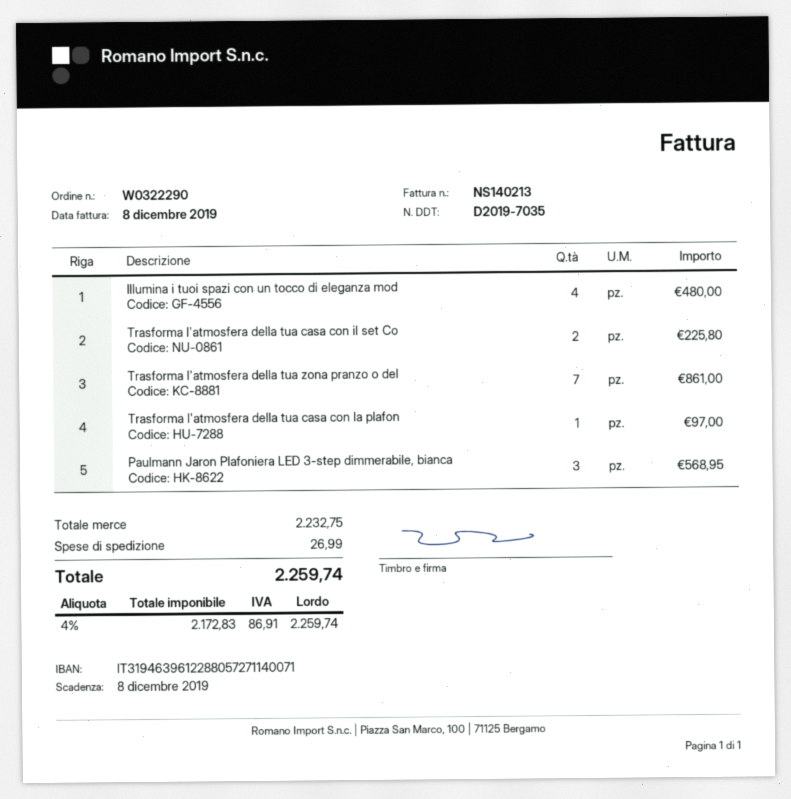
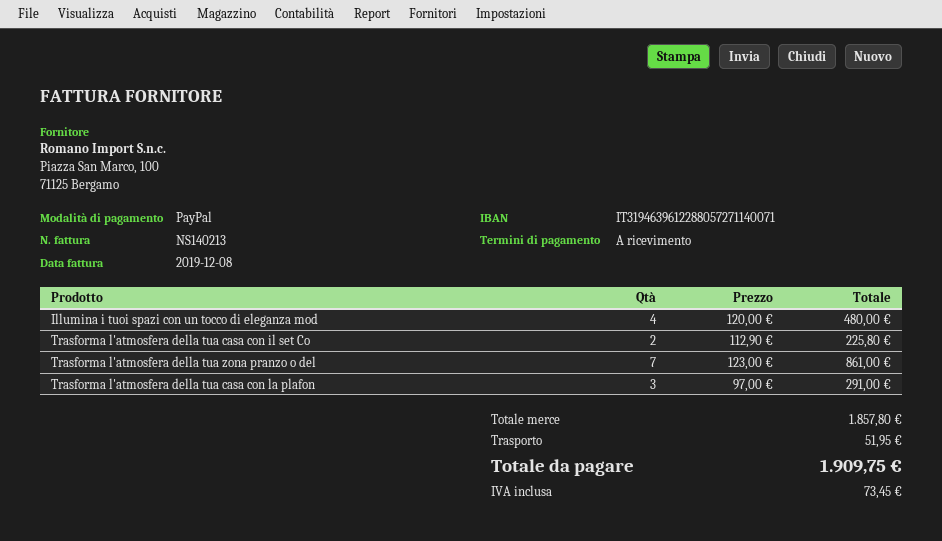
Trasforma l'atmosfera della tua casa con la plafon: 1 for 97.00 -> 3 for 291.00
Paulmann Jaron Plafoniera LED 3-step dimmerabile, bianca: 3 for 568.95 -> none
subtotal: 2232.75 -> 1857.80
shipping: 26.99 -> 51.95
tax: 86.91 -> 73.45
total: 2259.74 -> 1909.75

